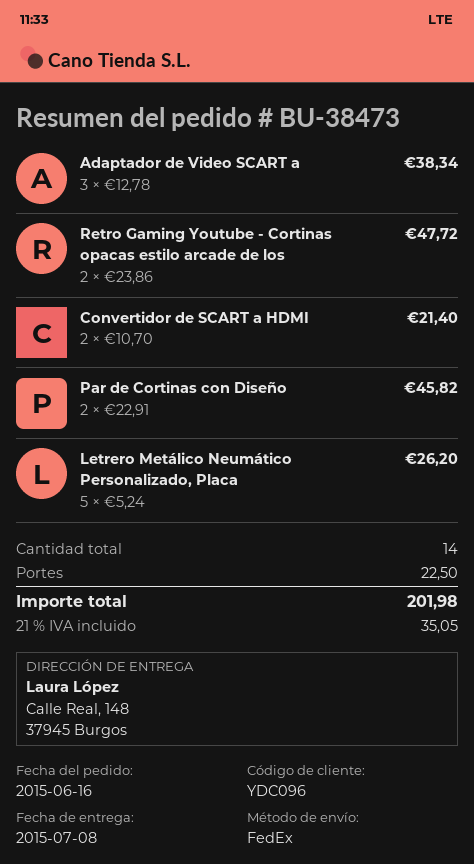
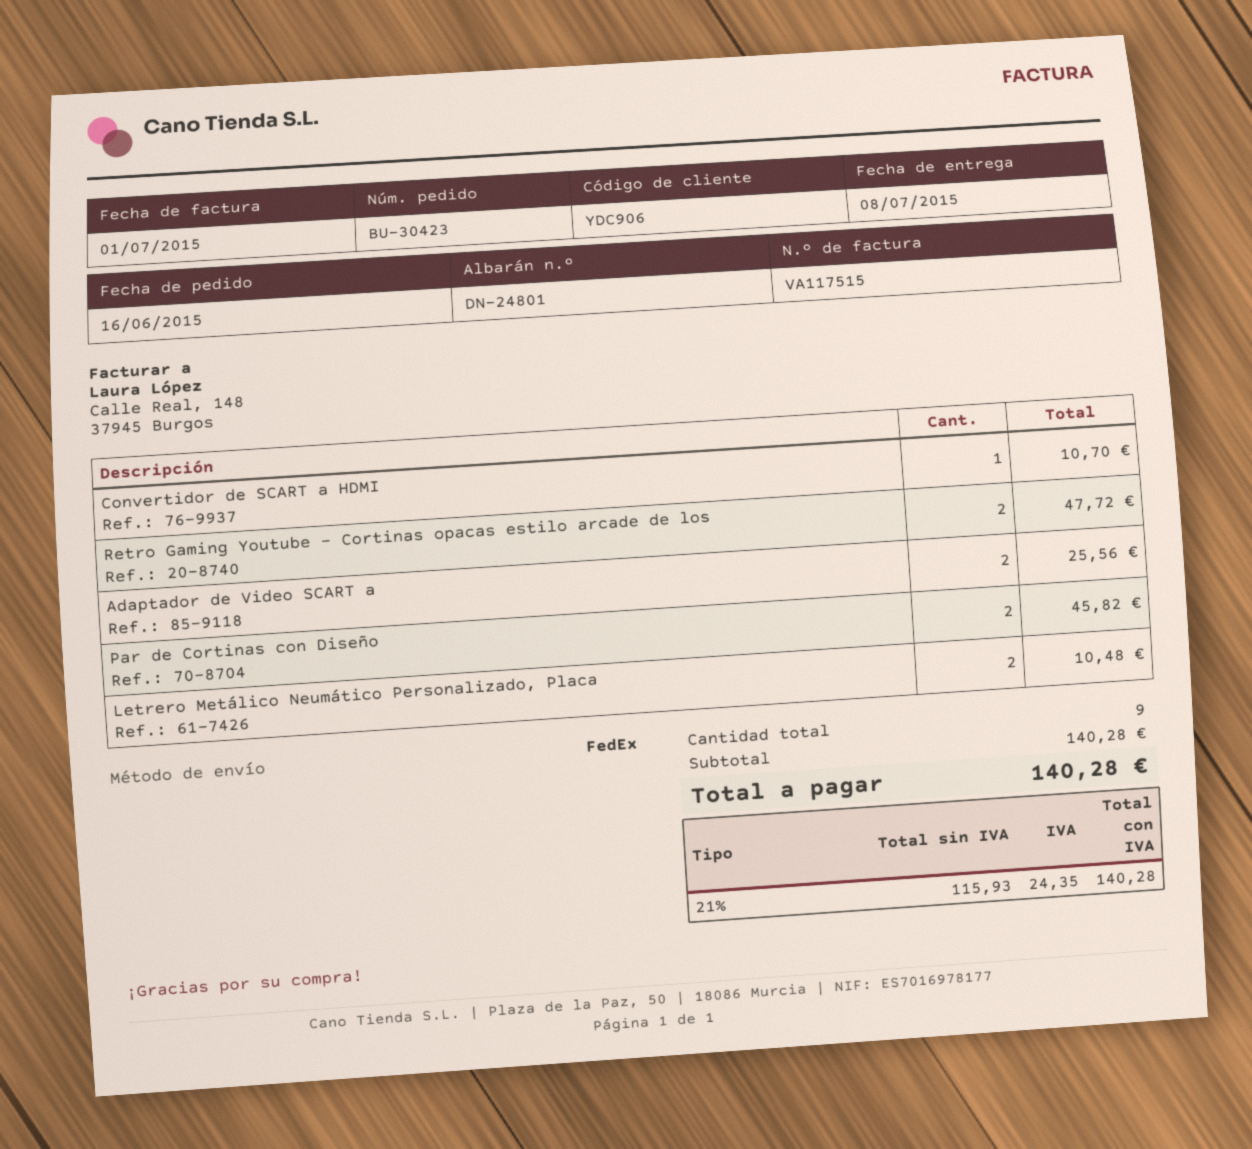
order number: BU-38473 -> BU-30423
customer number: YDC096 -> YDC906
Adaptador de Video SCART a: 3 for 38.34 -> 2 for 25.56
Convertidor de SCART a HDMI: 2 for 21.40 -> 1 for 10.70
Letrero Metálico Neumático Personalizado, Placa: 5 for 26.20 -> 2 for 10.48
total quantity: 14 -> 9
shipping: 22.50 -> none
tax: 21% = 35.05 -> 21% = 24.35
total: 201.98 -> 140.28

